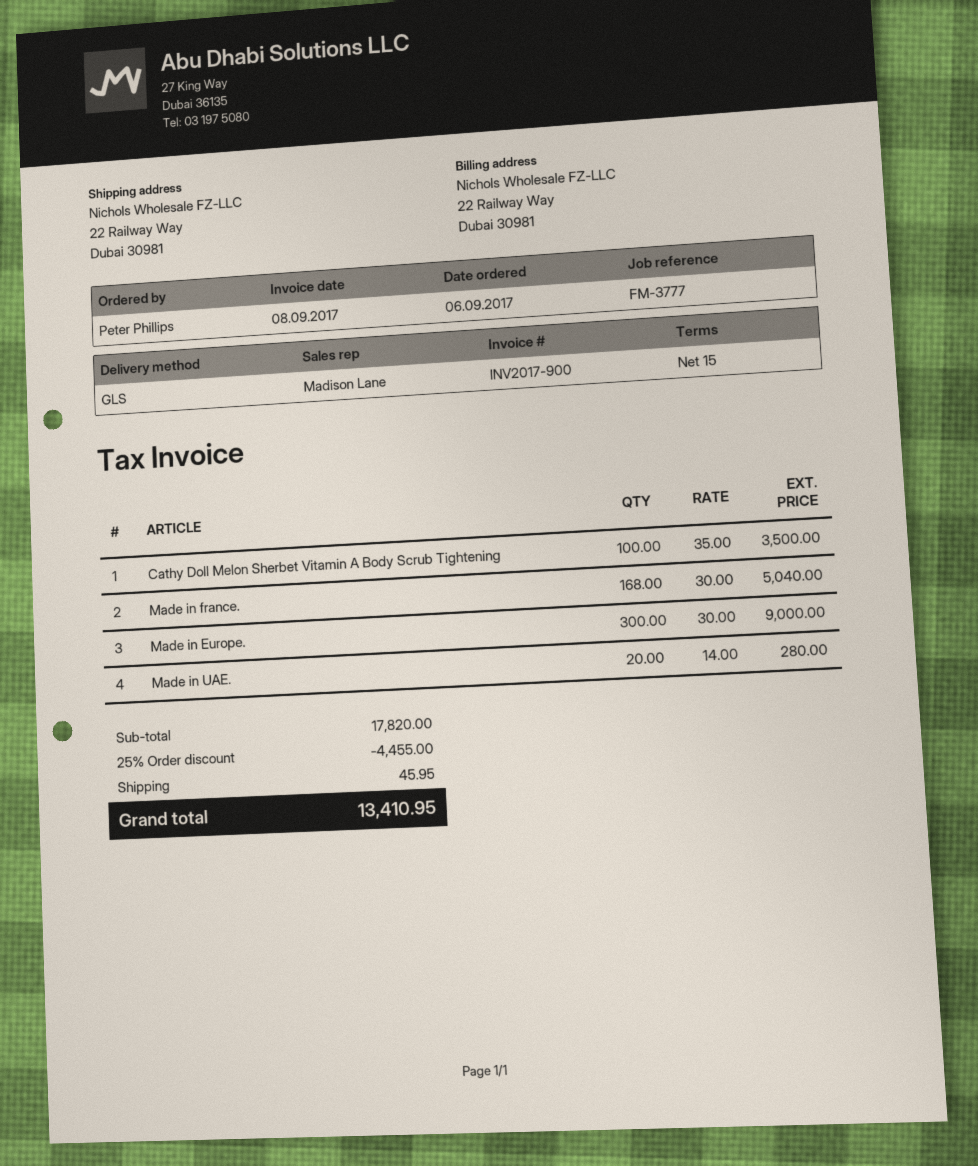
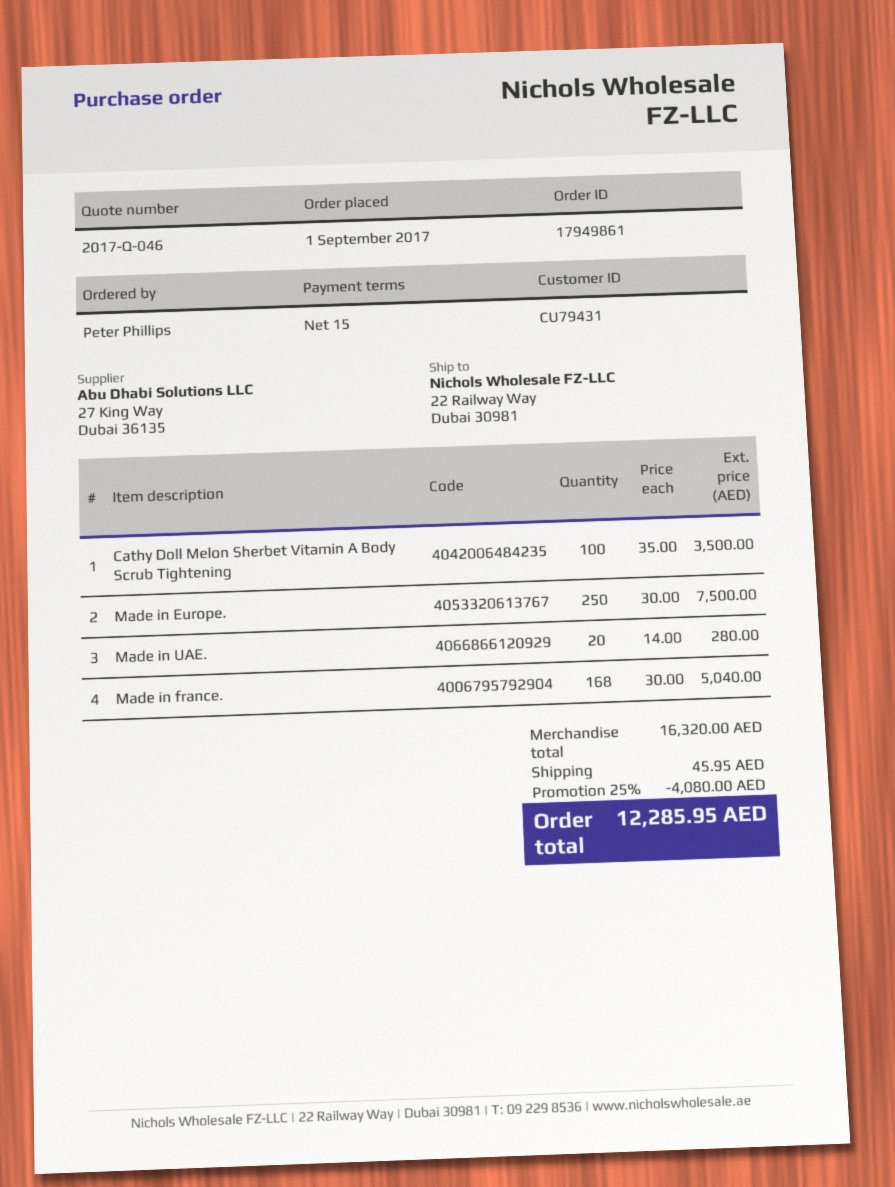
order date: 2017-09-06 -> 2017-09-01
Made in Europe.: 300 x 30.00 = 9000.00 -> 250 x 30.00 = 7500.00
subtotal: 17820.00 -> 16320.00
discount: 25% = 4455.00 -> 25% = 4080.00
total: 13410.95 -> 12285.95

